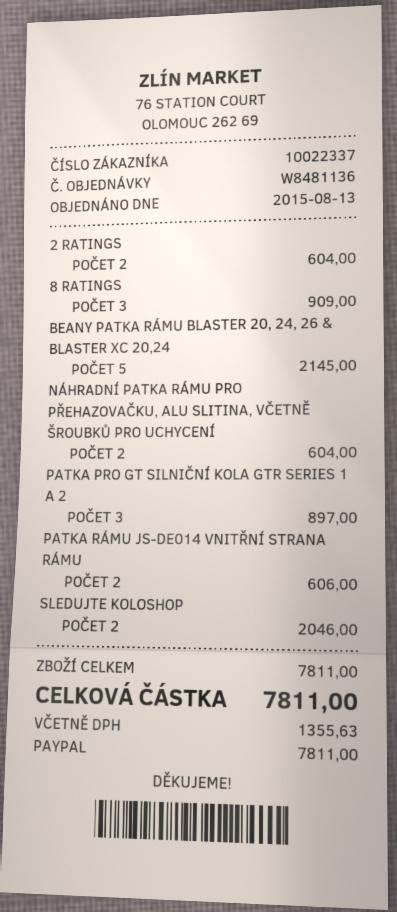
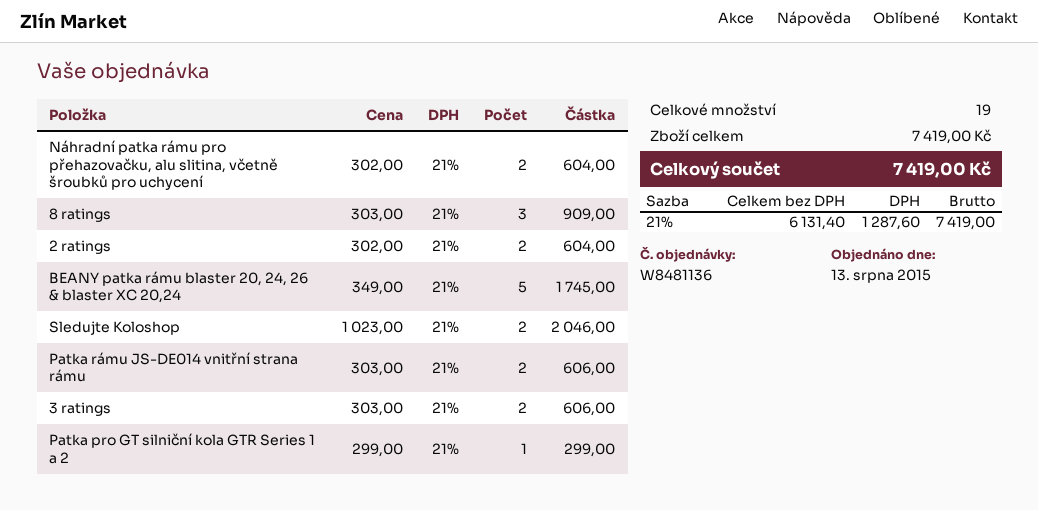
BEANY PATKA RÁMU BLASTER 20, 24, 26 & BLASTER XC 20,24: 5 for 2145.00 -> 5 for 1745.00
PATKA PRO GT SILNIČNÍ KOLA GTR SERIES 1 A 2: 3 for 897.00 -> 1 for 299.00
3 ratings: none -> 2 for 606.00
subtotal: 7811.00 -> 7419.00
tax: 1355.63 -> 1287.60
total: 7811.00 -> 7419.00

